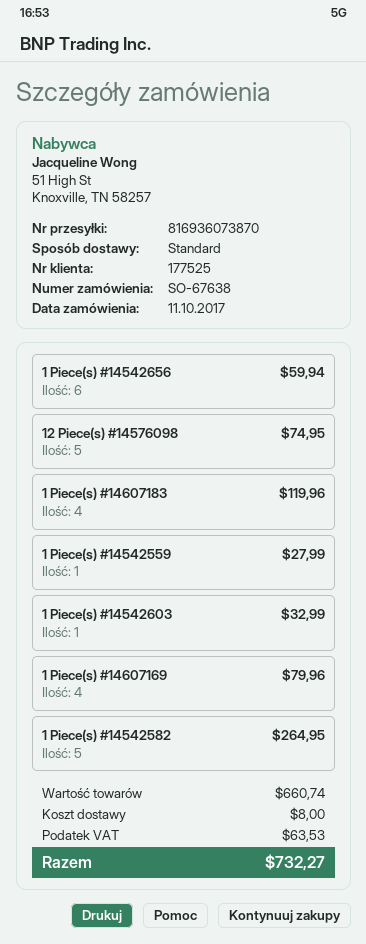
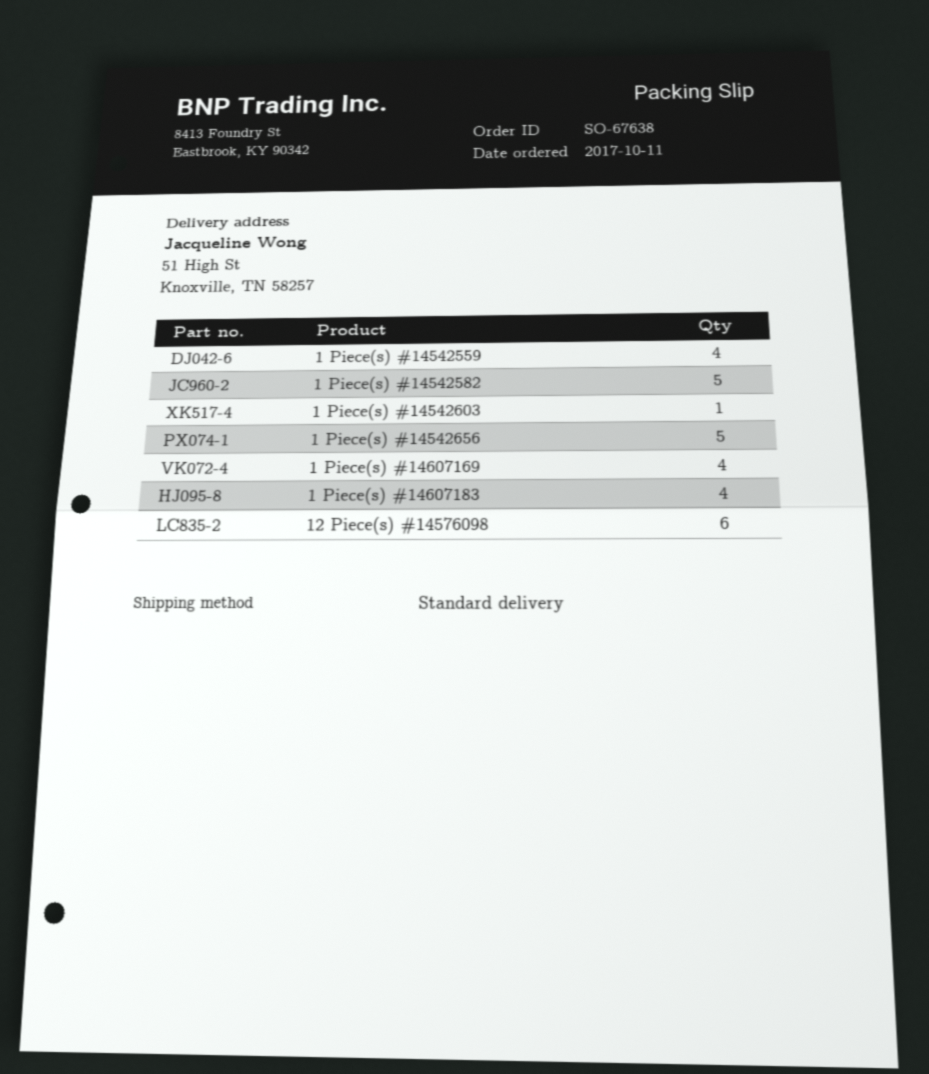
1 Piece(s) #14542656: 6 -> 5
12 Piece(s) #14576098: 5 -> 6
1 Piece(s) #14542559: 1 -> 4

